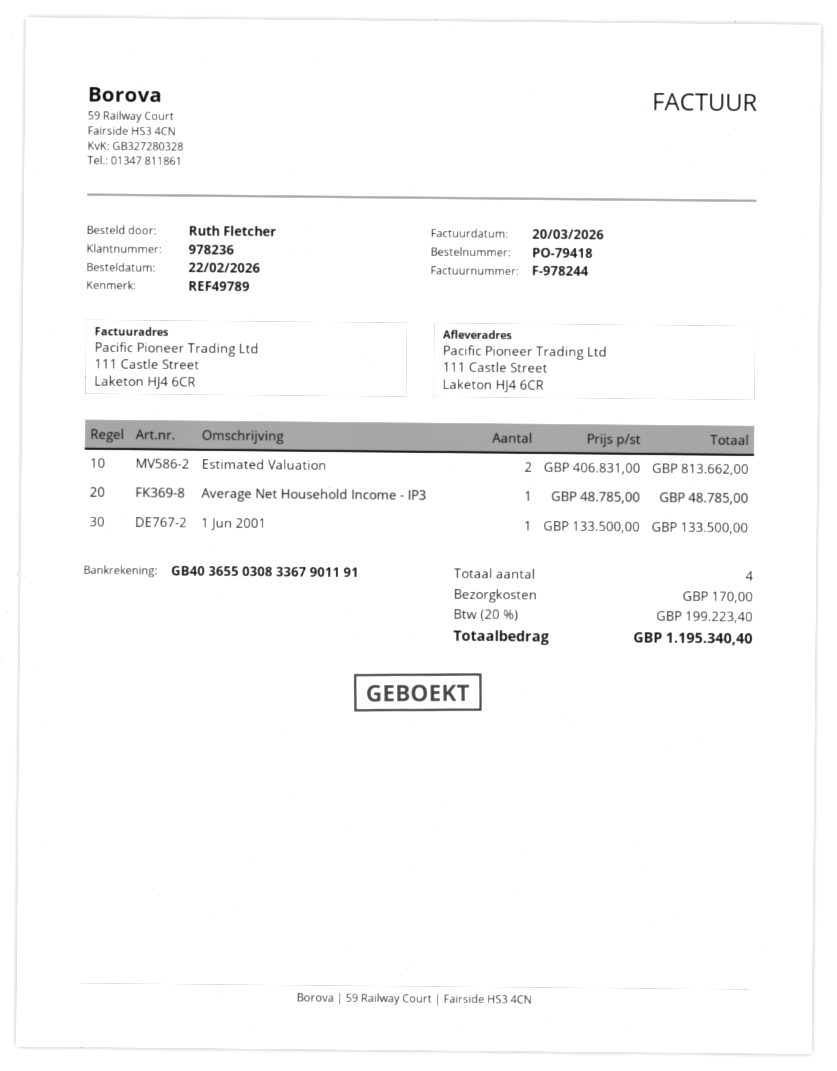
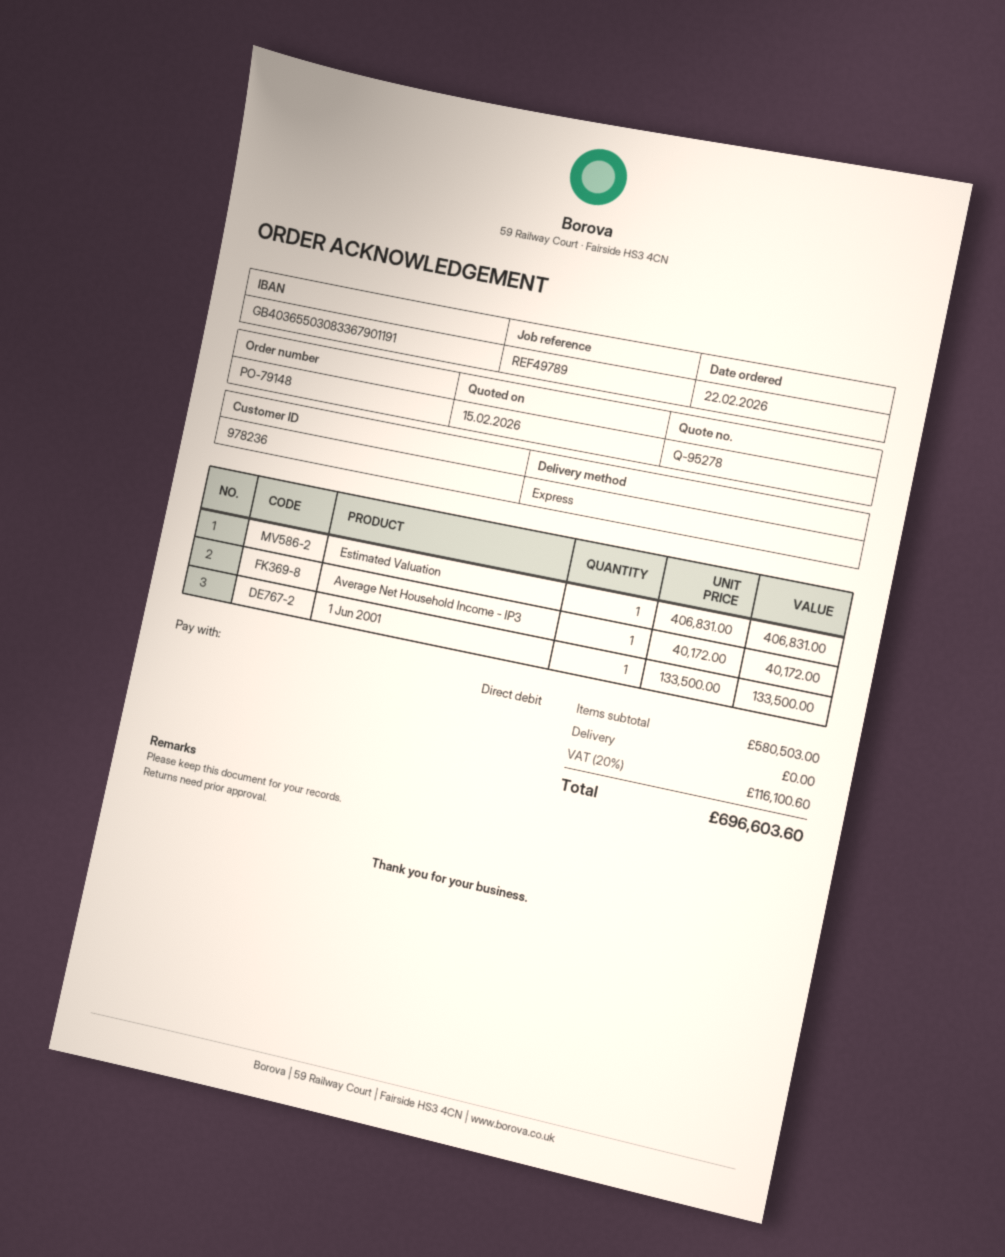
order number: PO-79418 -> PO-79148
Estimated Valuation: 2 x 406831.00 = 813662.00 -> 1 x 406831.00 = 406831.00
Average Net Household Income - IP3: 1 x 48785.00 = 48785.00 -> 1 x 40172.00 = 40172.00
shipping: 170.00 -> 0.00
tax: 20% = 199223.40 -> 20% = 116100.60
total: 1195340.40 -> 696603.60

